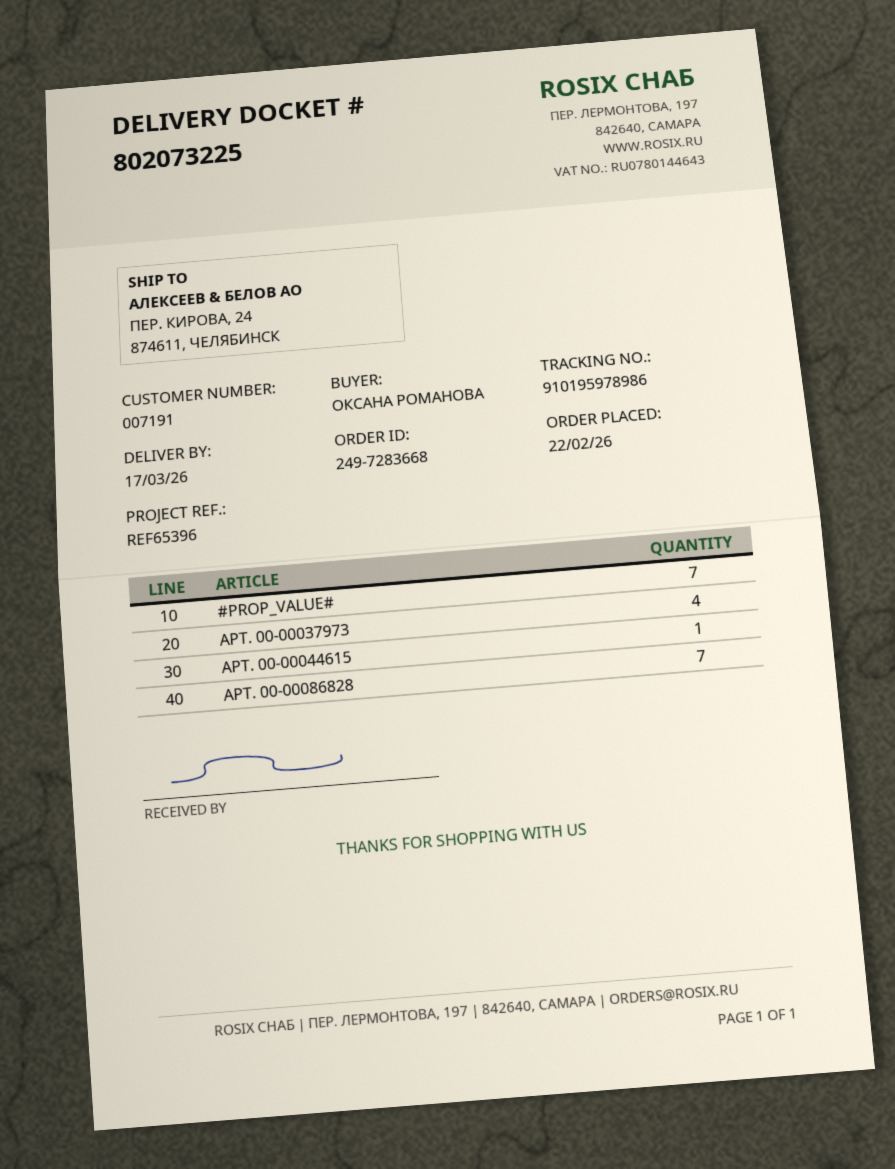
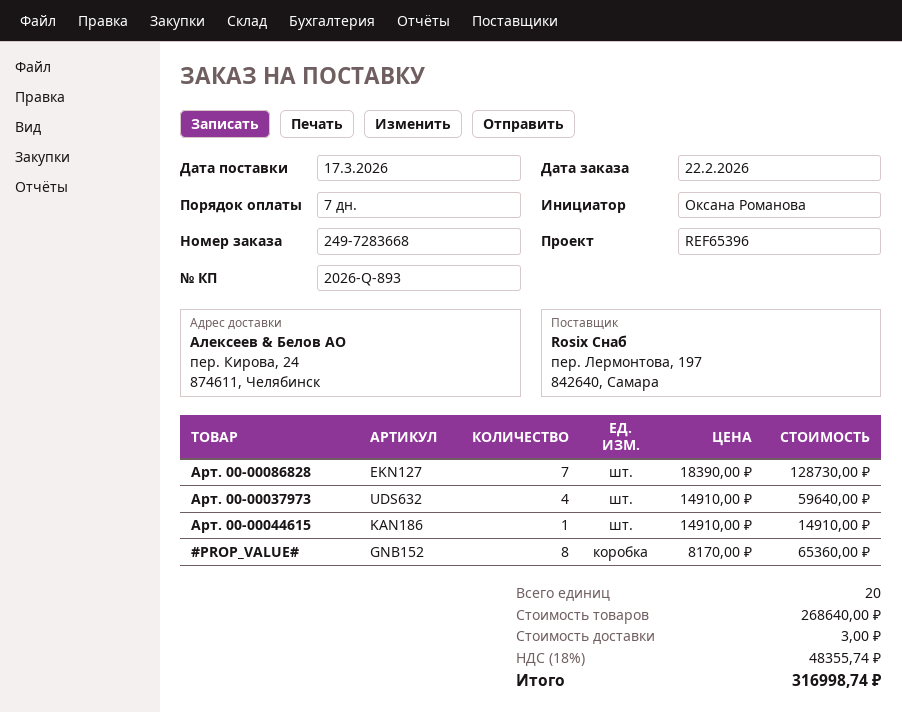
#PROP_VALUE#: 7 -> 8

